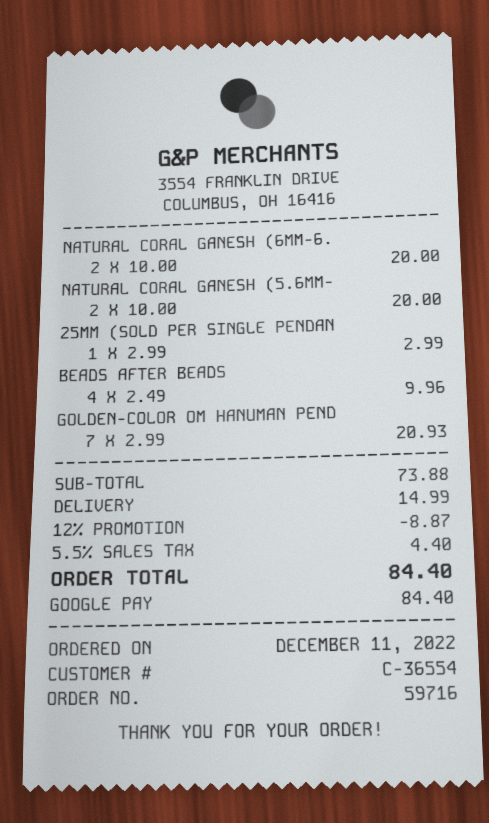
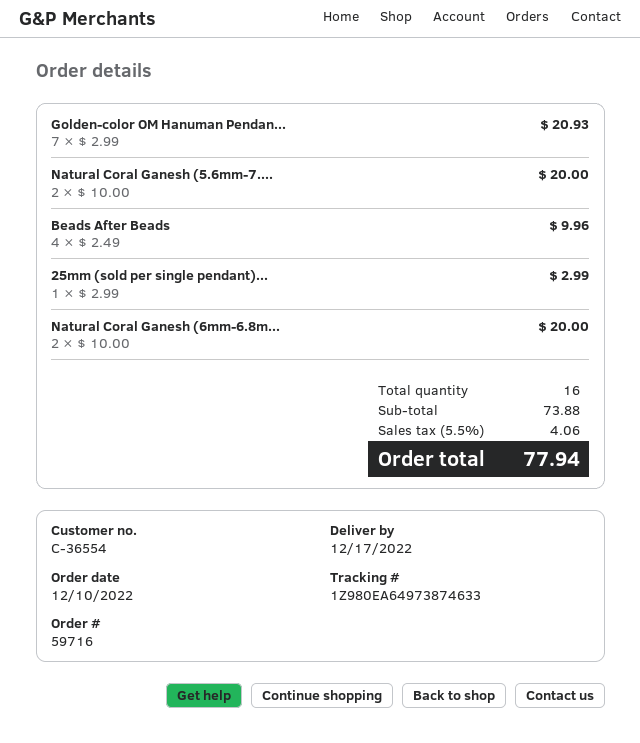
order date: 2022-12-11 -> 2022-12-10
discount: 12% = 8.87 -> none
shipping: 14.99 -> none
tax: 5.5% = 4.40 -> 5.5% = 4.06
total: 84.40 -> 77.94

